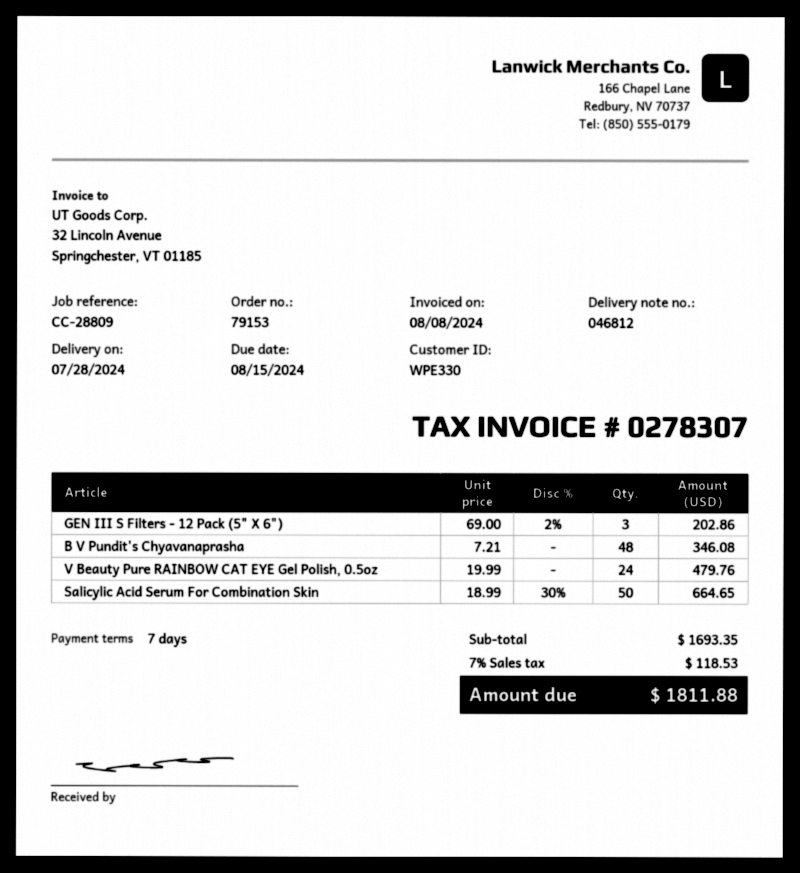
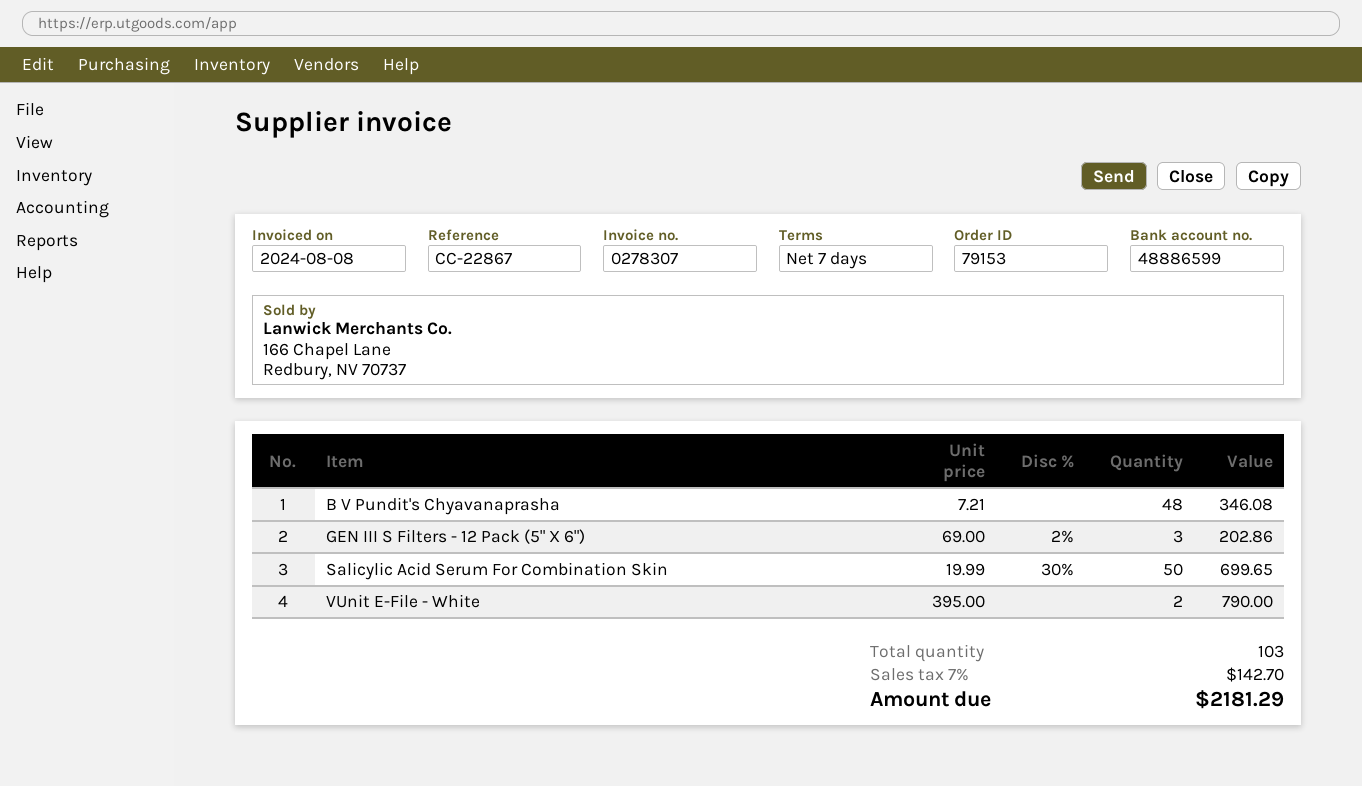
reference: CC-28809 -> CC-22867
V Beauty Pure RAINBOW CAT EYE Gel Polish, 0.5oz: 24 x 19.99 = 479.76 -> none
Salicylic Acid Serum For Combination Skin: 50 x 18.99 - 30% = 664.65 -> 50 x 19.99 - 30% = 699.65
VUnit E-File - White: none -> 2 x 395.00 = 790.00
tax: 7% = 118.53 -> 7% = 142.70
total: 1811.88 -> 2181.29

